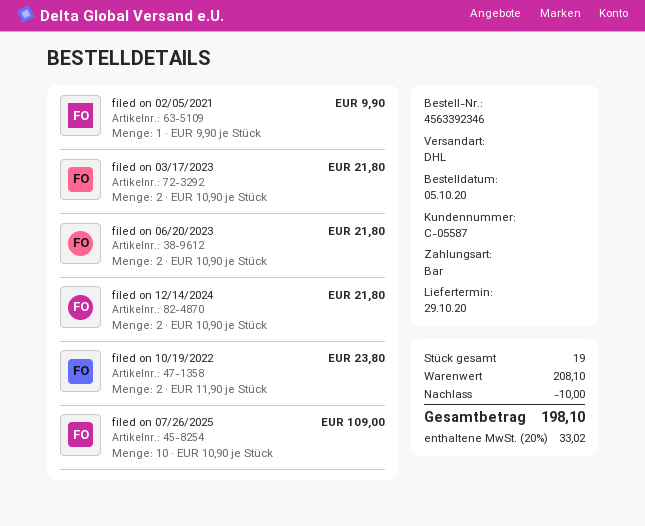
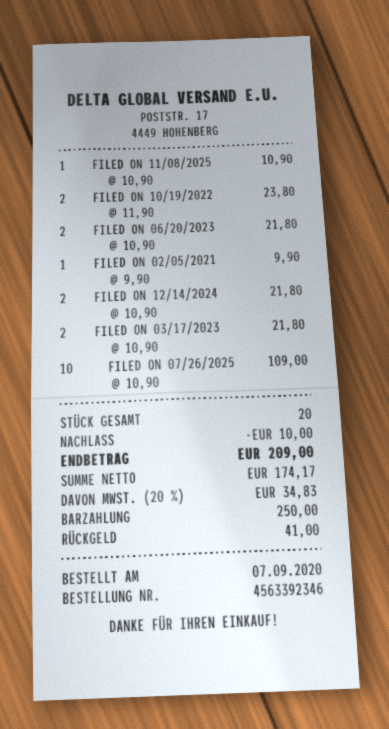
order date: 2020-10-05 -> 2020-09-07
FILED ON 11/08/2025: none -> 1 x 10.90 = 10.90
total quantity: 19 -> 20
tax: 20% = 33.02 -> 20% = 34.83
total: 198.10 -> 209.00

